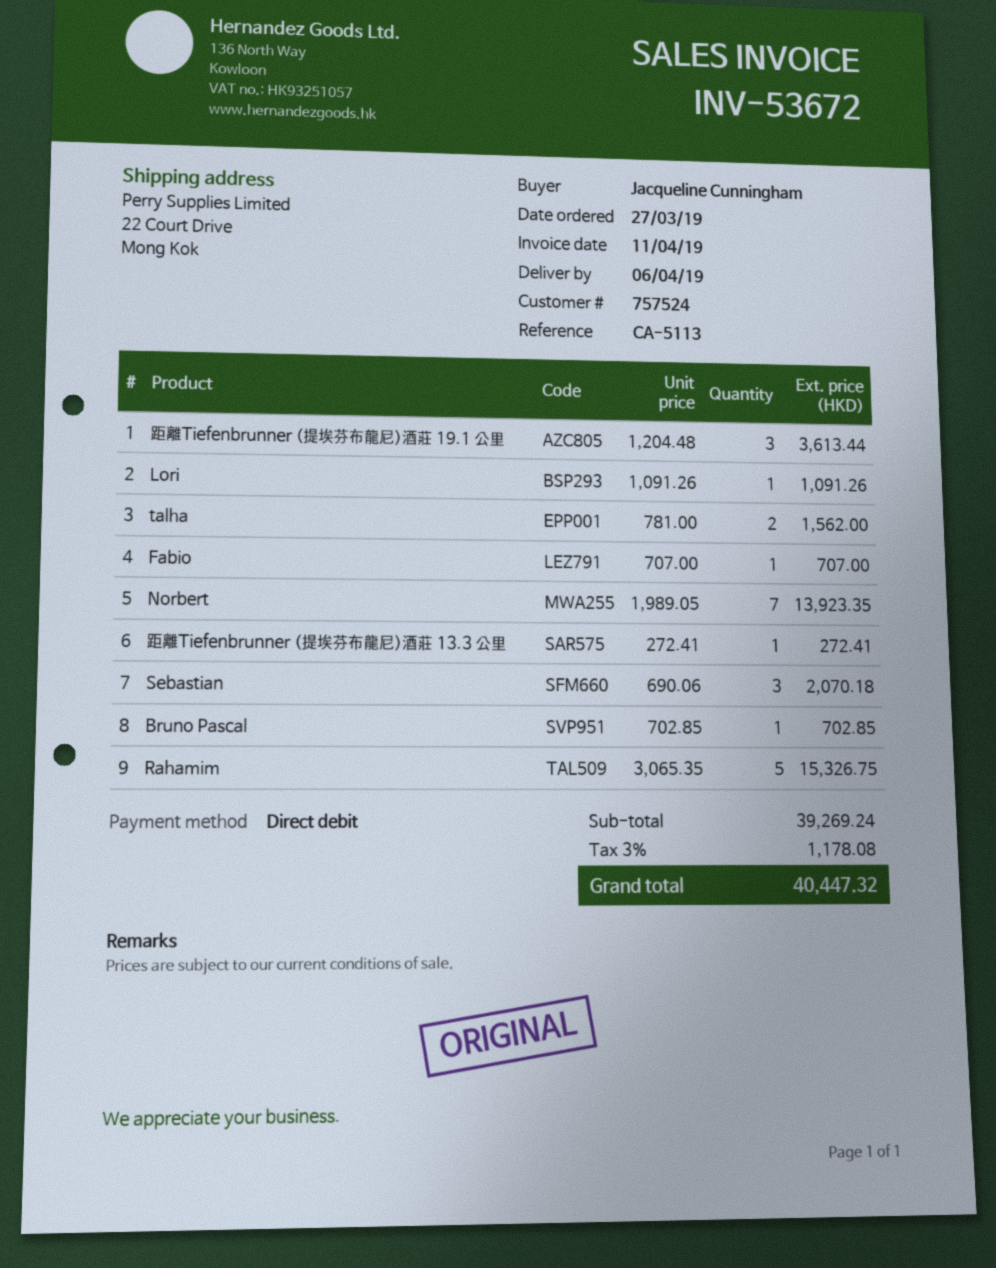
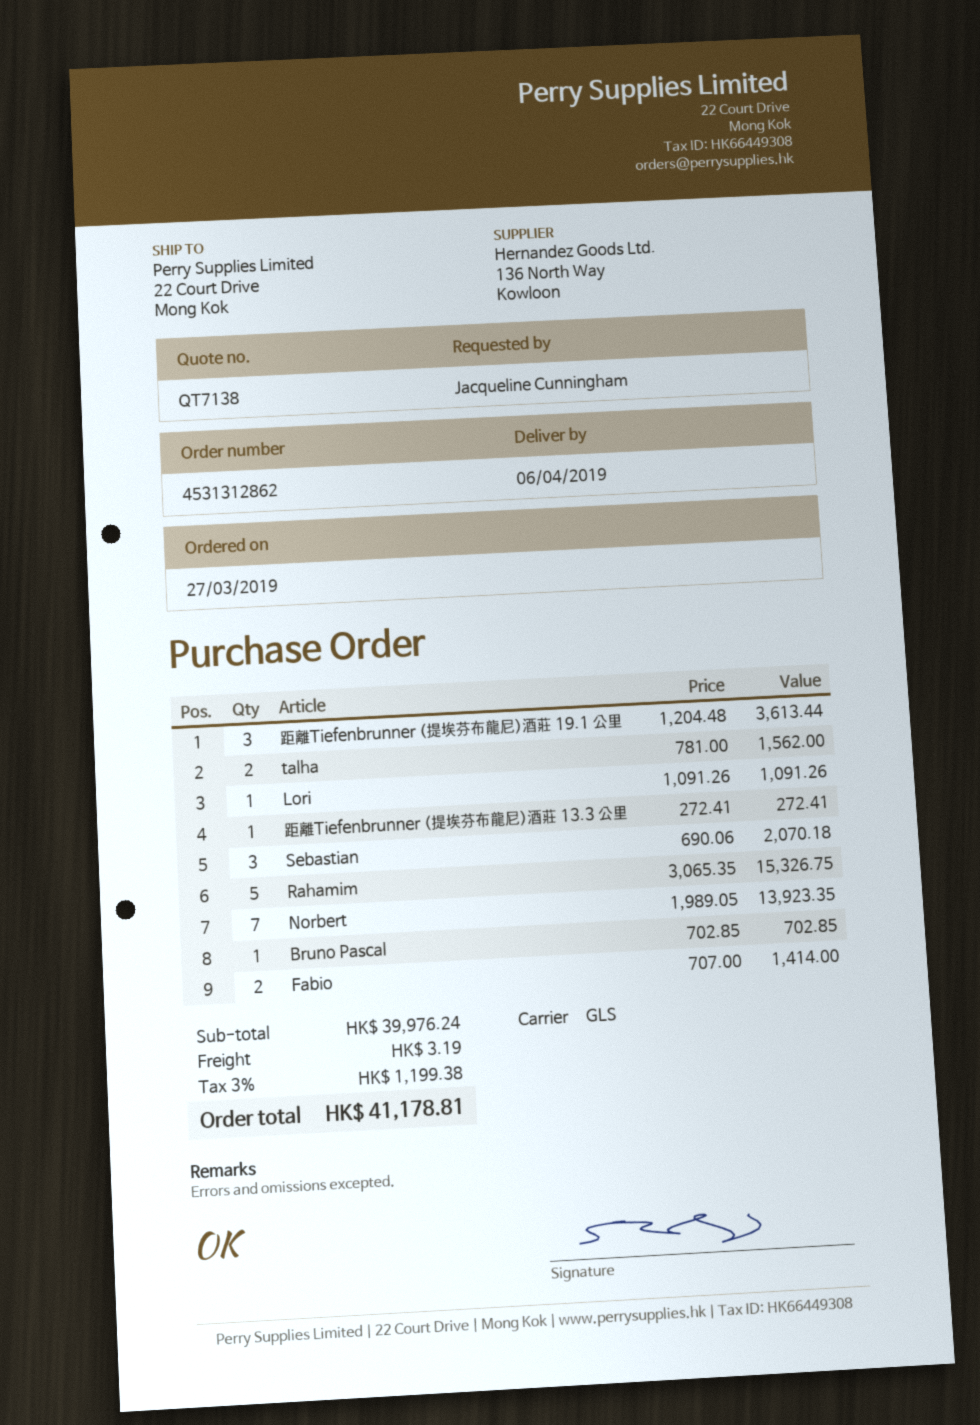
Fabio: 1 x 707.00 = 707.00 -> 2 x 707.00 = 1414.00
subtotal: 39269.24 -> 39976.24
shipping: none -> 3.19
tax: 3% = 1178.08 -> 3% = 1199.38
total: 40447.32 -> 41178.81

